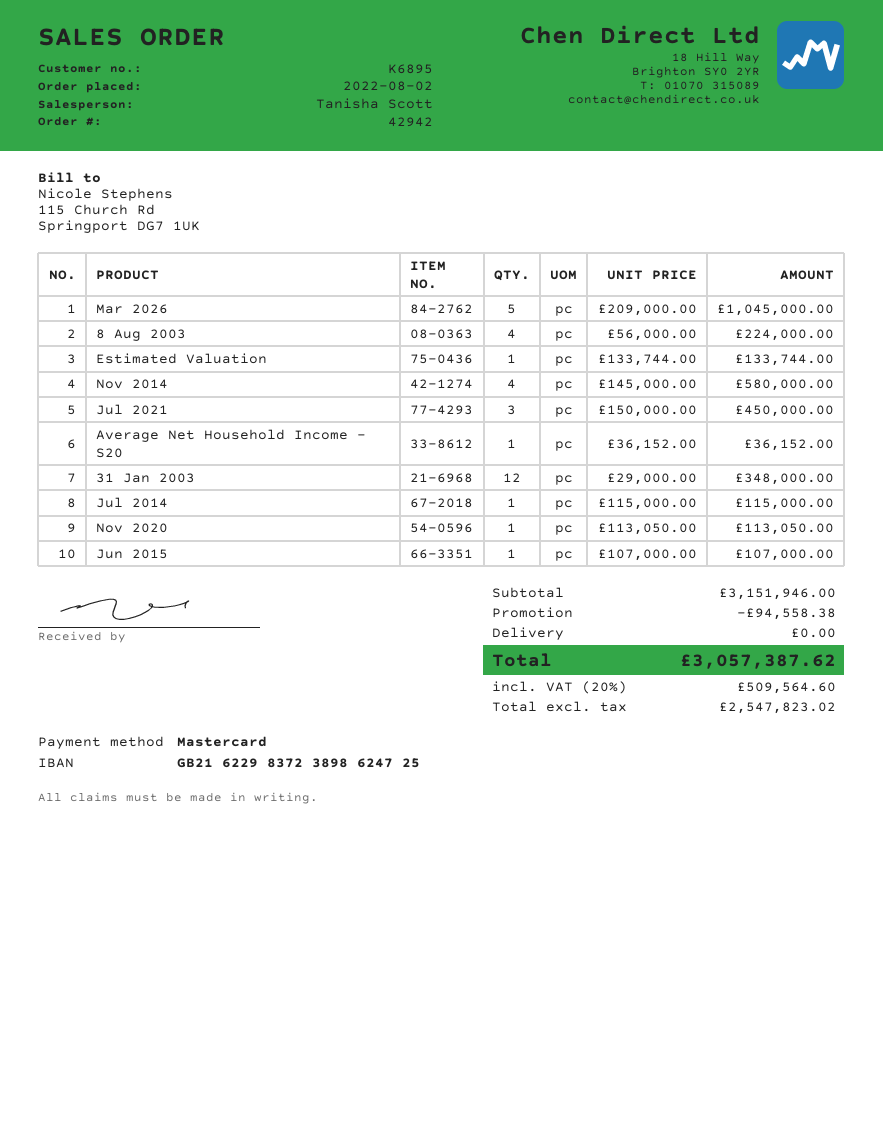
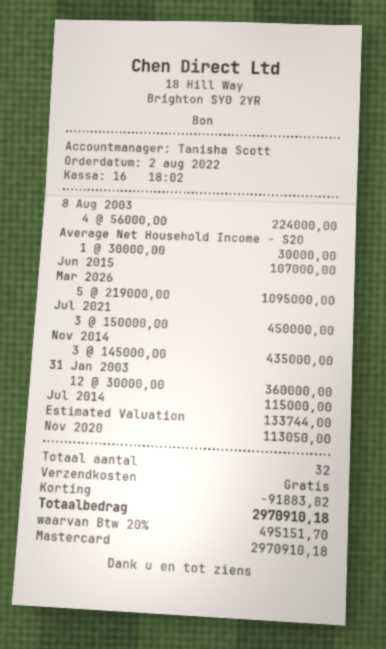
Mar 2026: 5 x 209000.00 = 1045000.00 -> 5 x 219000.00 = 1095000.00
Nov 2014: 4 x 145000.00 = 580000.00 -> 3 x 145000.00 = 435000.00
Average Net Household Income - S20: 1 x 36152.00 = 36152.00 -> 1 x 30000.00 = 30000.00
31 Jan 2003: 12 x 29000.00 = 348000.00 -> 12 x 30000.00 = 360000.00
discount: 94558.38 -> 91883.82
tax: 20% = 509564.60 -> 20% = 495151.70
total: 3057387.62 -> 2970910.18

